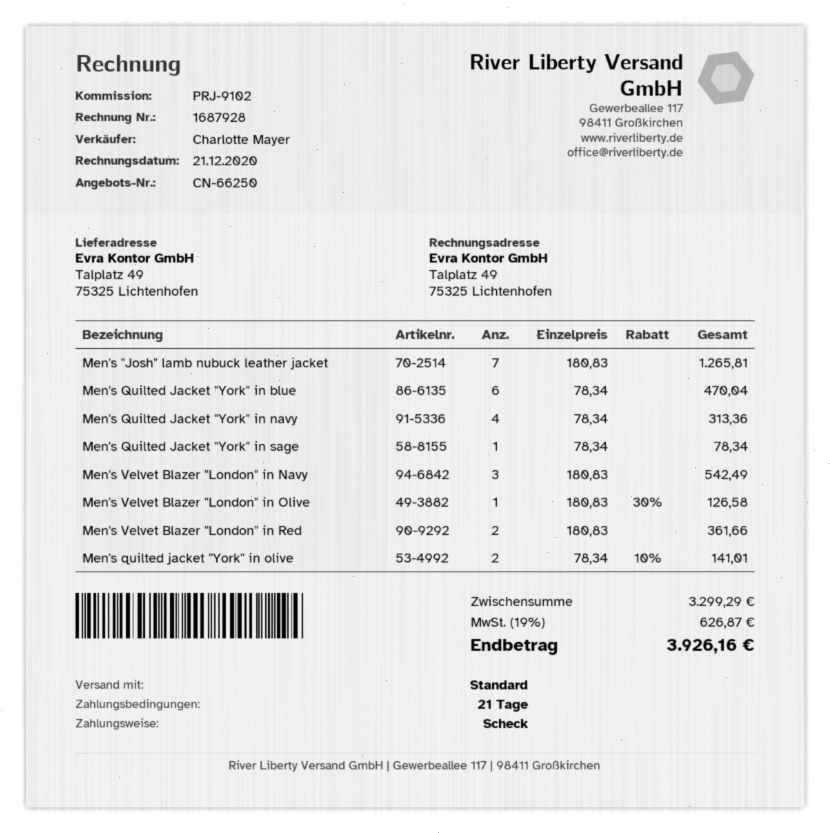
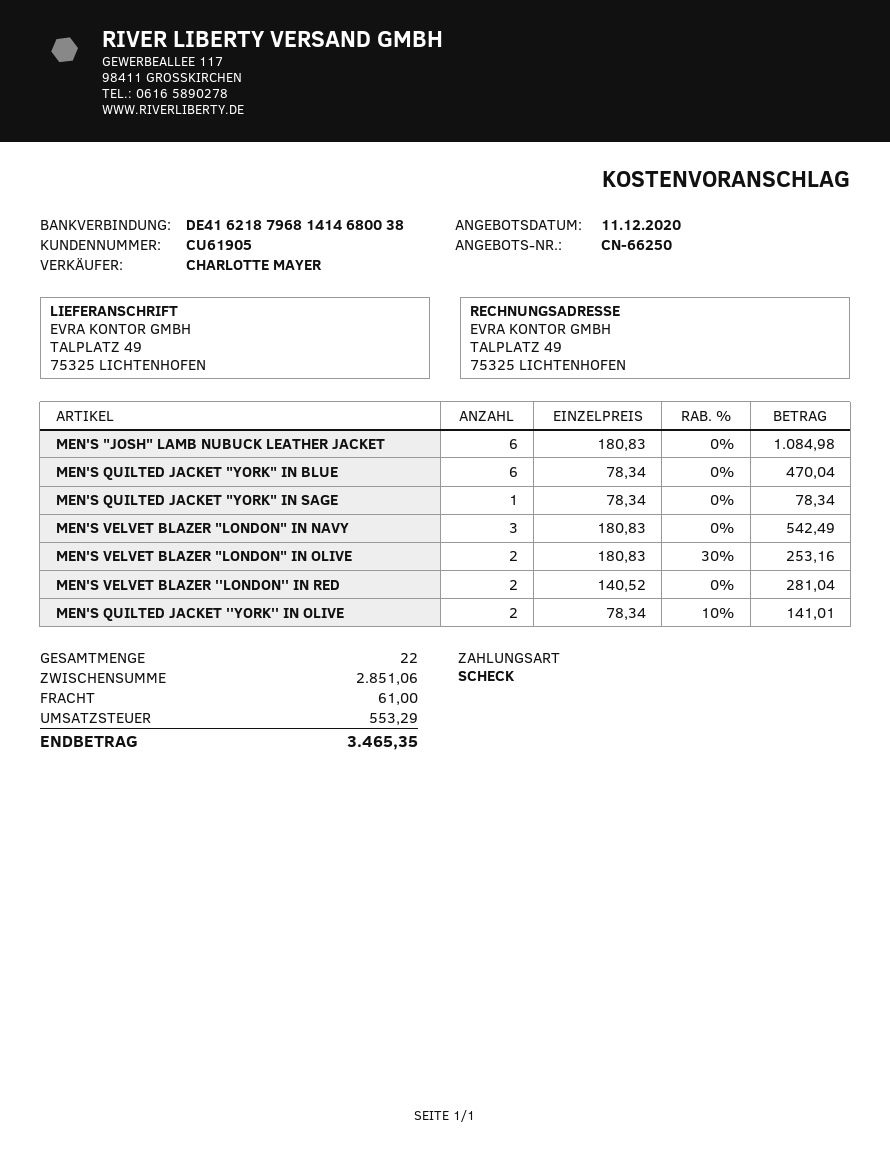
Men's "Josh" lamb nubuck leather jacket: 7 x 180.83 = 1265.81 -> 6 x 180.83 = 1084.98
Men's Quilted Jacket "York" in navy: 4 x 78.34 = 313.36 -> none
Men's Velvet Blazer "London" in Olive: 1 x 180.83 - 30% = 126.58 -> 2 x 180.83 - 30% = 253.16
Men's Velvet Blazer ''London'' in Red: 2 x 180.83 = 361.66 -> 2 x 140.52 = 281.04
subtotal: 3299.29 -> 2851.06
shipping: none -> 61.00
tax: 626.87 -> 553.29
total: 3926.16 -> 3465.35

